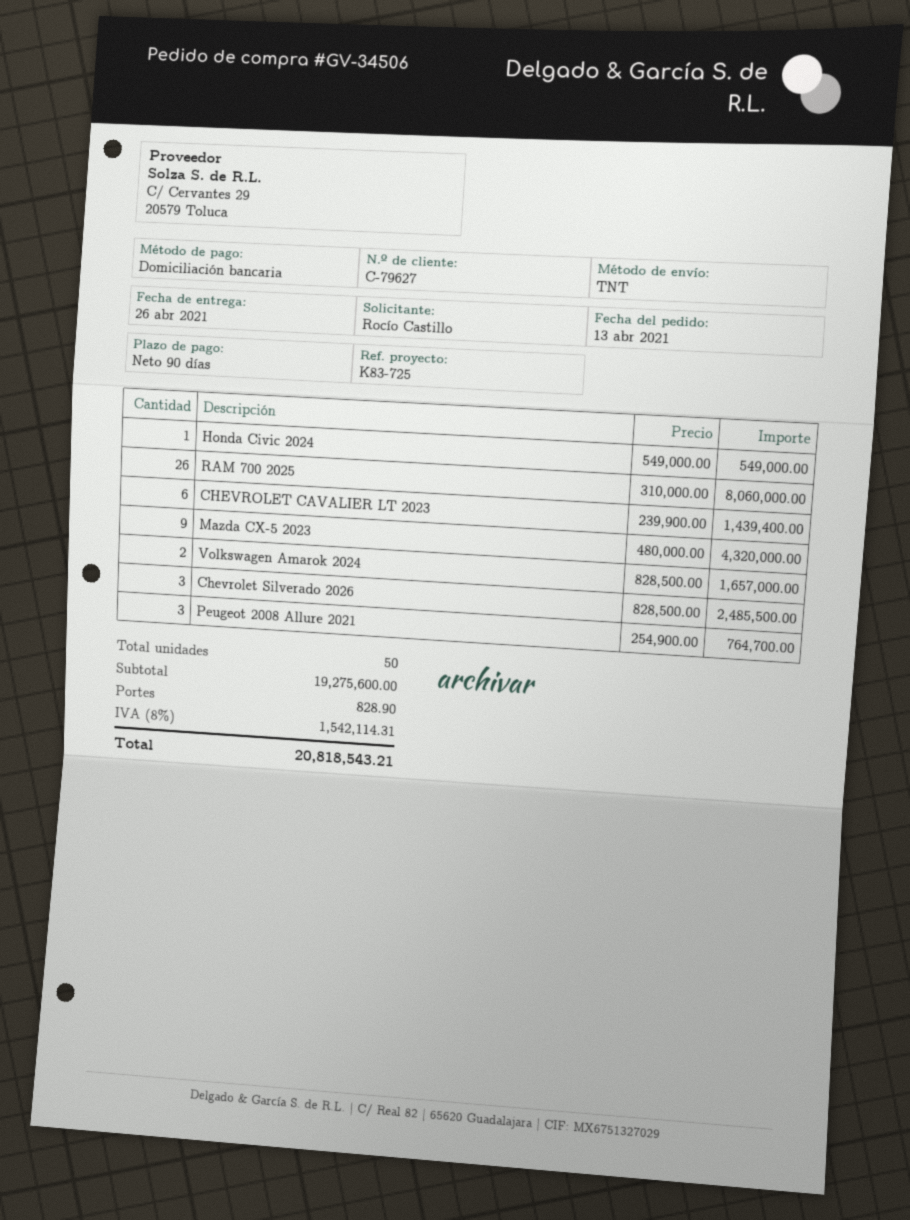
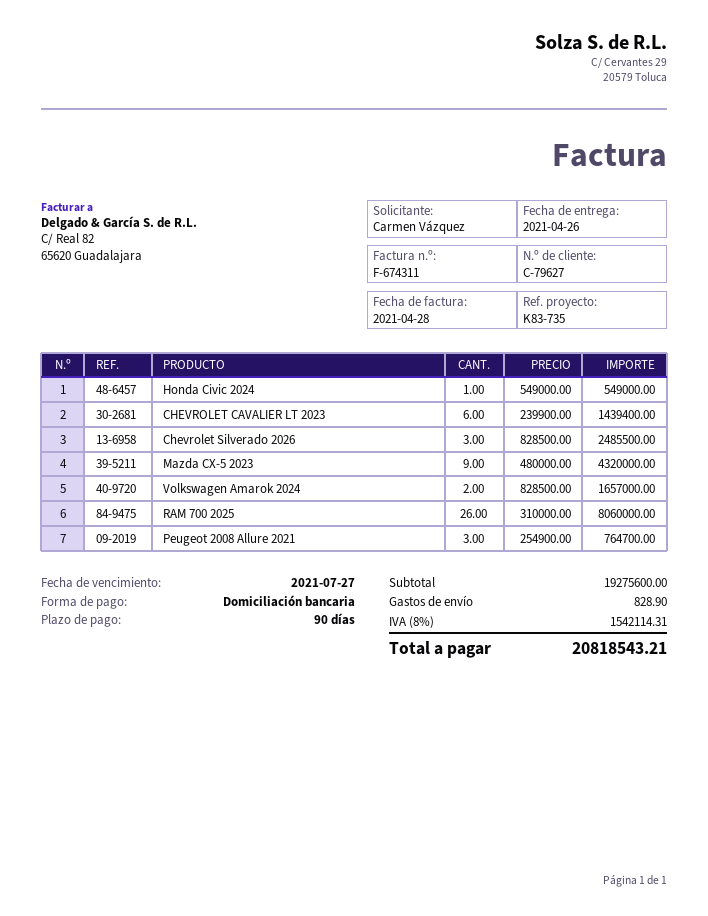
reference: K83-725 -> K83-735
ordered by: Rocío Castillo -> Carmen Vázquez

